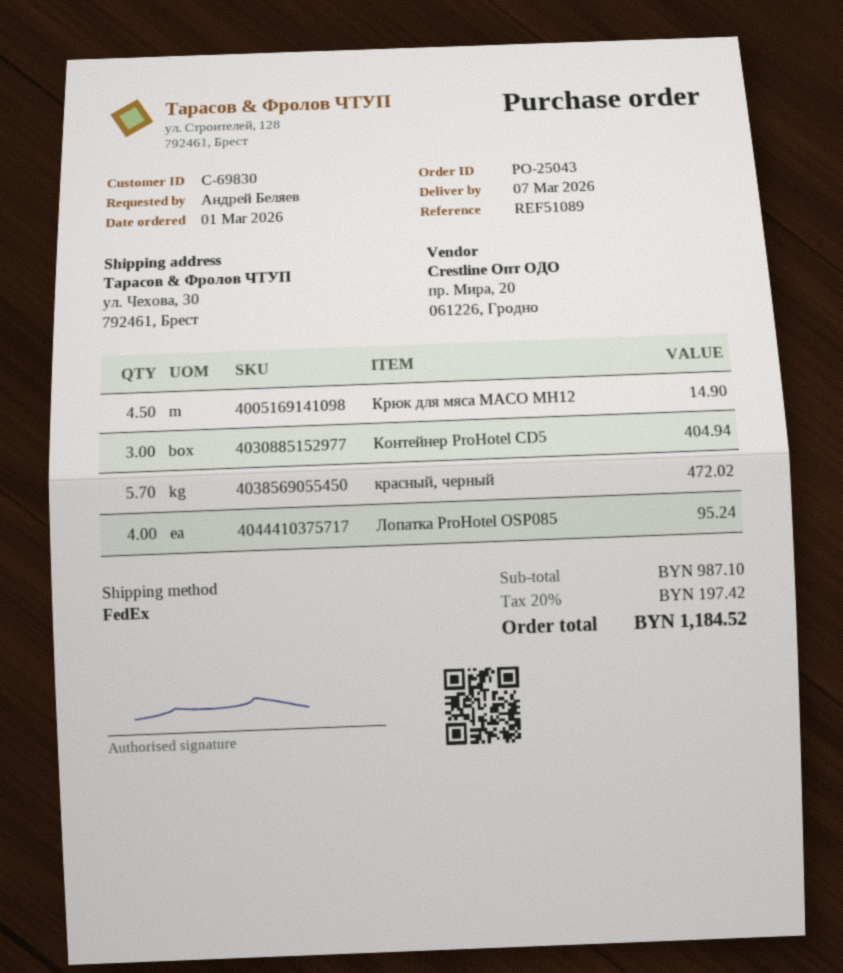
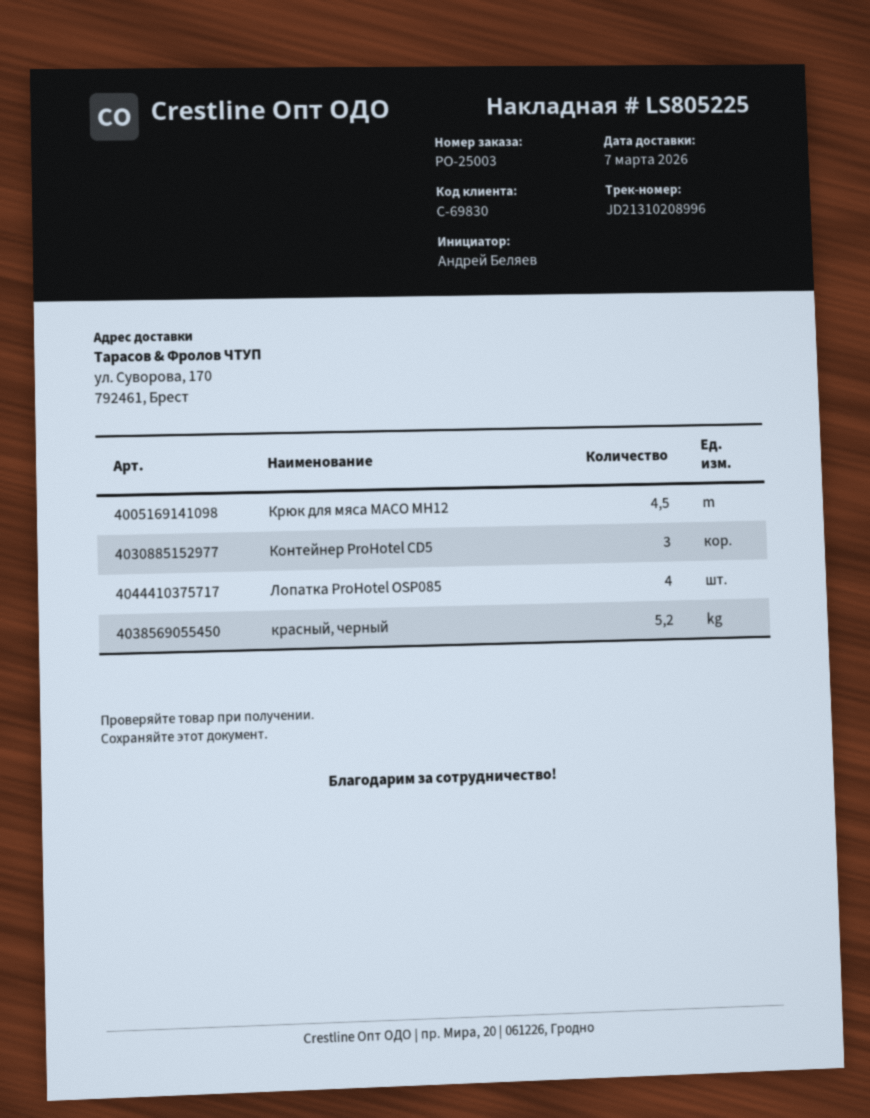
order number: PO-25043 -> PO-25003
ship to: ул. Чехова, 30, 792461, Брест -> ул. Суворова, 170, 792461, Брест
красный, черный: 5.7 -> 5.2

